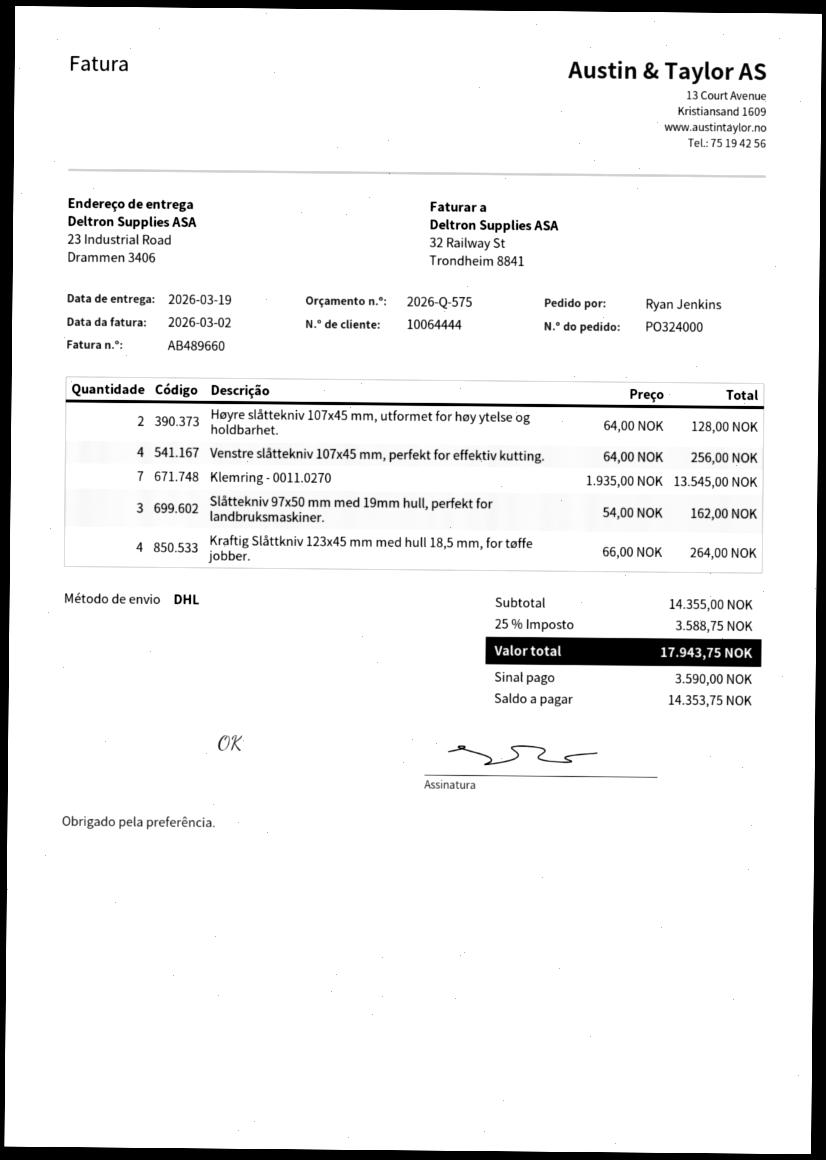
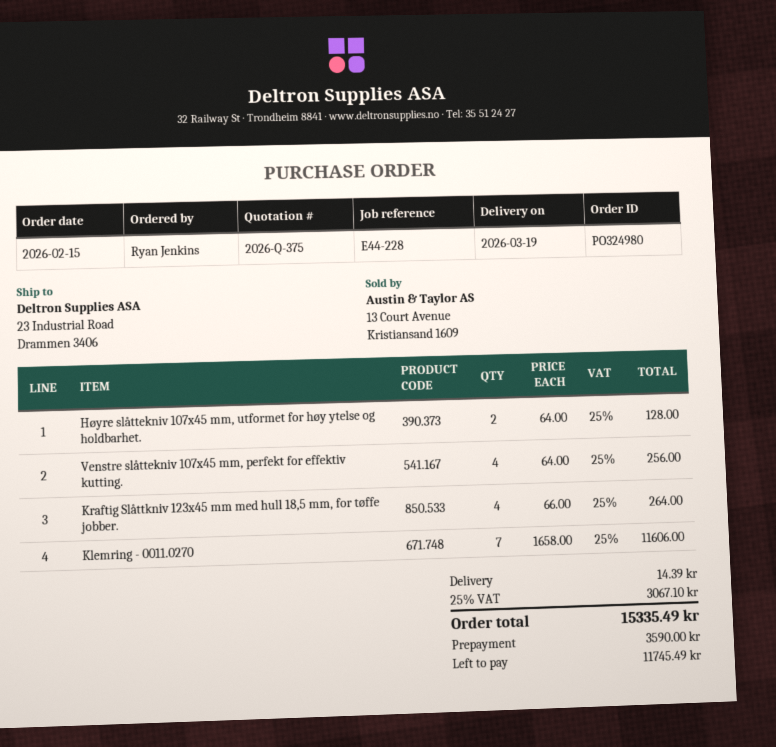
quote number: 2026-Q-575 -> 2026-Q-375
order number: PO324000 -> PO324980
Klemring - 0011.0270: 7 x 1935.00 = 13545.00 -> 7 x 1658.00 = 11606.00
Slåttekniv 97x50 mm med 19mm hull, perfekt for landbruksmaskiner.: 3 x 54.00 = 162.00 -> none
shipping: none -> 14.39
tax: 25% = 3588.75 -> 25% = 3067.10
total: 17943.75 -> 15335.49
balance: 14353.75 -> 11745.49

